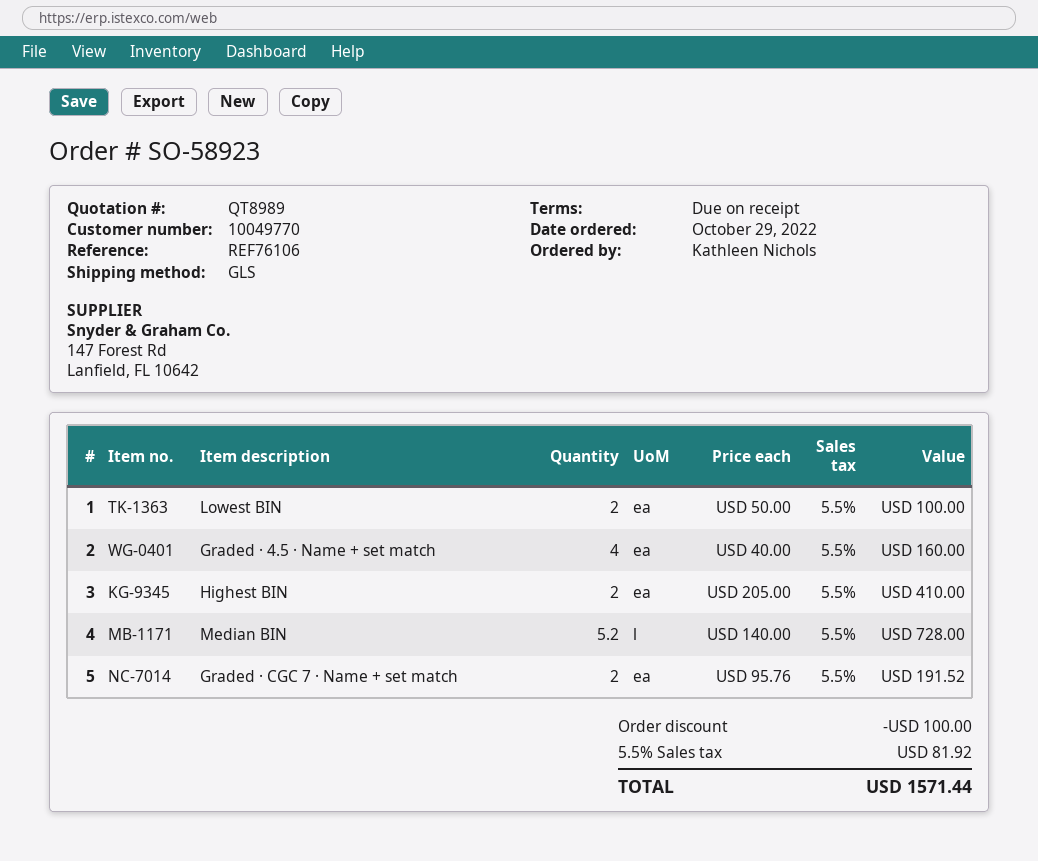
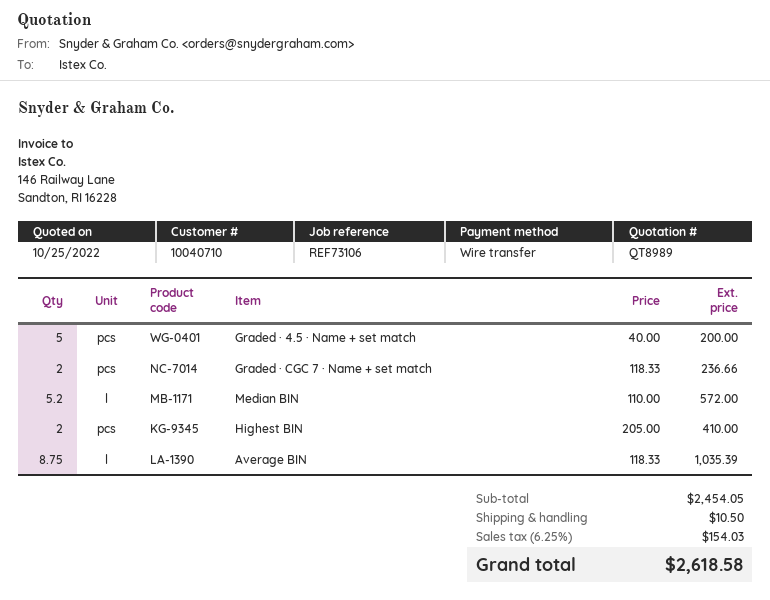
customer number: 10049770 -> 10040710
reference: REF76106 -> REF73106
Lowest BIN: 2 x 50.00 = 100.00 -> none
Graded · 4.5 · Name + set match: 4 x 40.00 = 160.00 -> 5 x 40.00 = 200.00
Median BIN: 5.2 x 140.00 = 728.00 -> 5.2 x 110.00 = 572.00
Graded · CGC 7 · Name + set match: 2 x 95.76 = 191.52 -> 2 x 118.33 = 236.66
Average BIN: none -> 8.75 x 118.33 = 1035.39
discount: 100.00 -> none
shipping: none -> 10.50
tax: 5.5% = 81.92 -> 6.25% = 154.03
total: 1571.44 -> 2618.58

